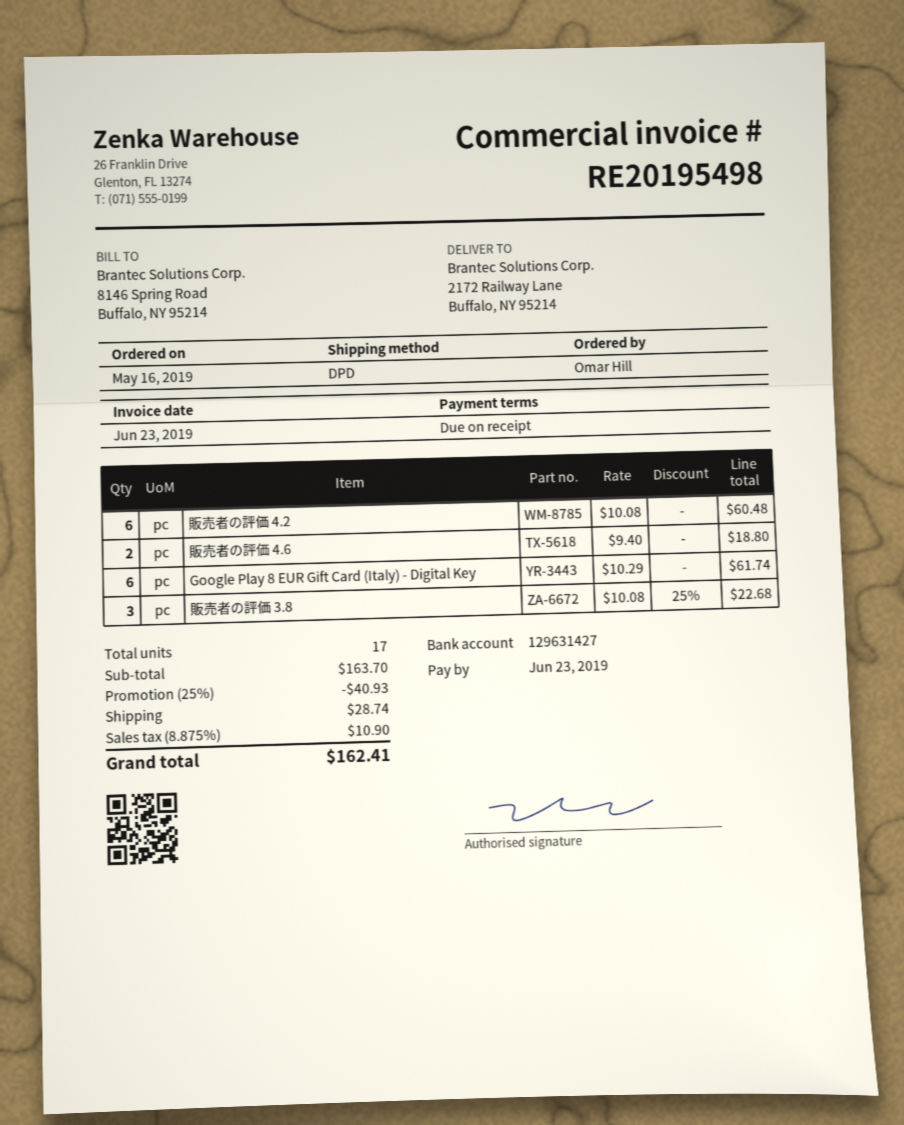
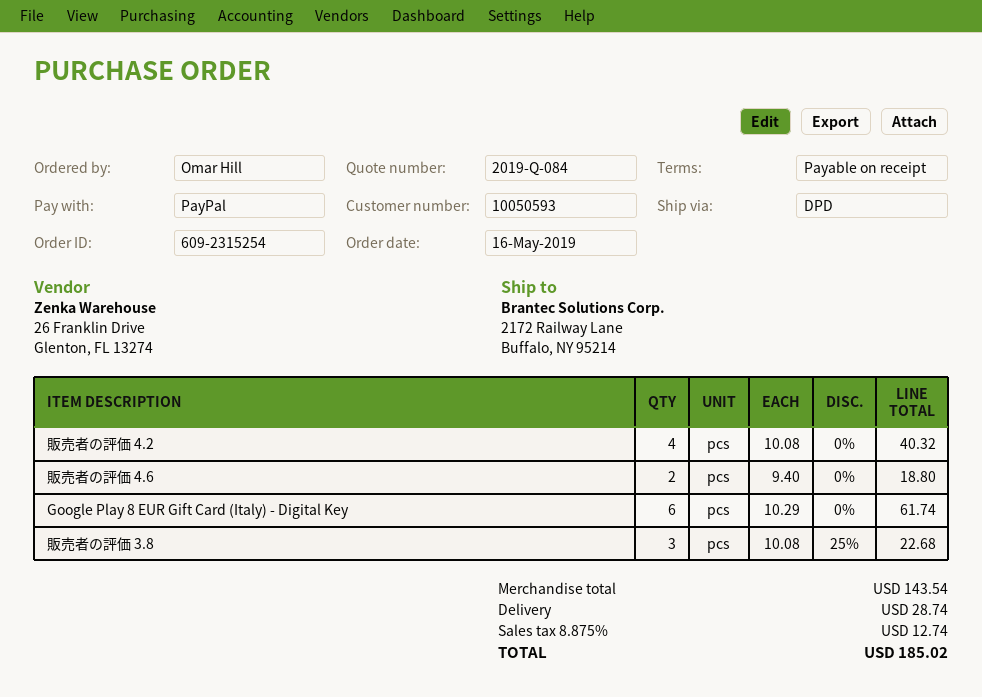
販売者の評価 4.2: 6 x 10.08 = 60.48 -> 4 x 10.08 = 40.32
subtotal: 163.70 -> 143.54
discount: 25% = 40.93 -> none
tax: 8.875% = 10.90 -> 8.875% = 12.74
total: 162.41 -> 185.02

